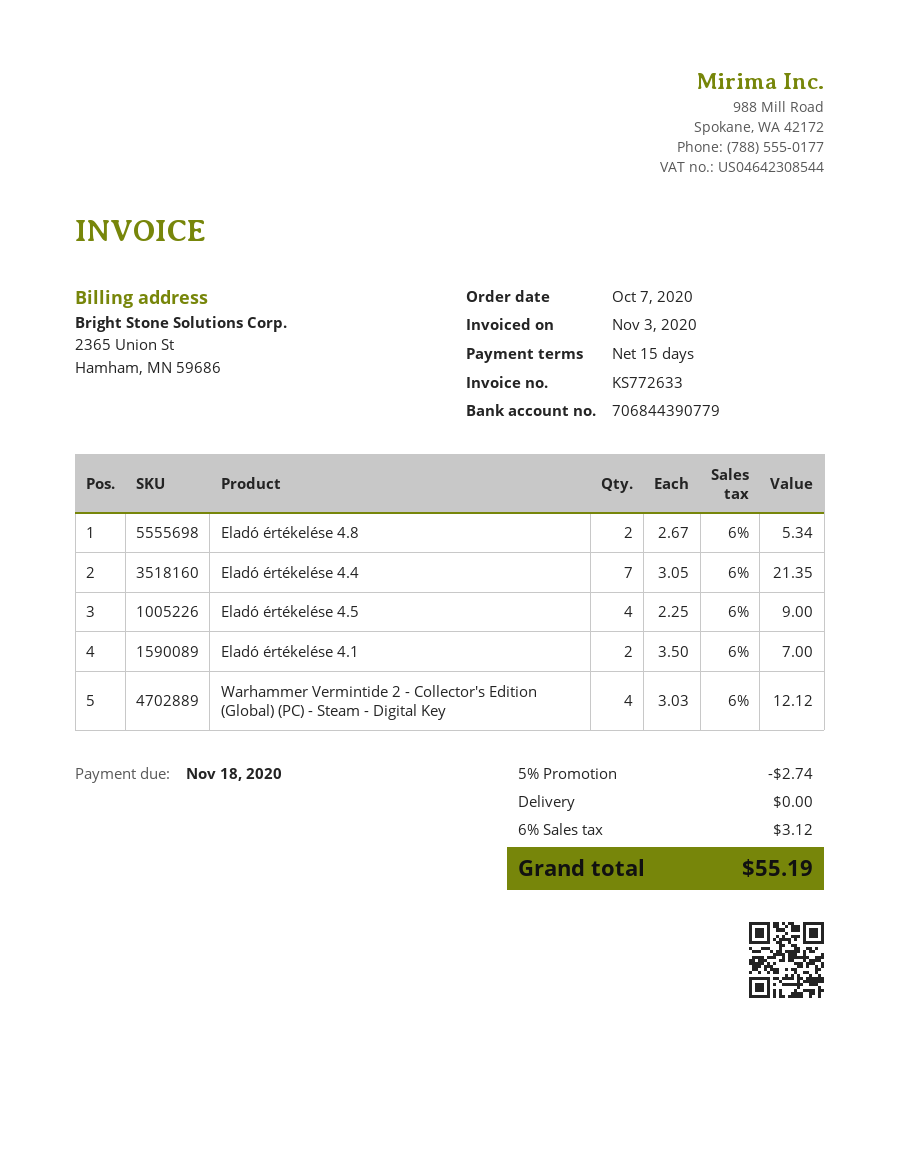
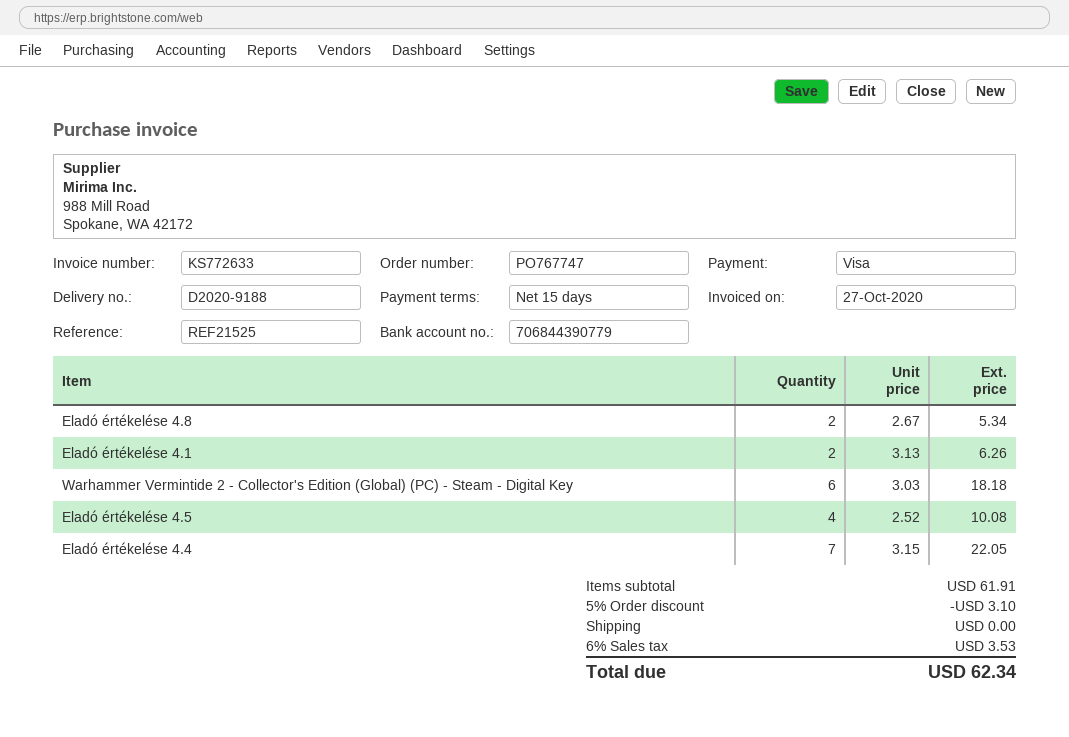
invoice date: 2020-11-03 -> 2020-10-27
Eladó értékelése 4.4: 7 x 3.05 = 21.35 -> 7 x 3.15 = 22.05
Eladó értékelése 4.5: 4 x 2.25 = 9.00 -> 4 x 2.52 = 10.08
Eladó értékelése 4.1: 2 x 3.50 = 7.00 -> 2 x 3.13 = 6.26
Warhammer Vermintide 2 - Collector's Edition (Global) (PC) - Steam - Digital Key: 4 x 3.03 = 12.12 -> 6 x 3.03 = 18.18
discount: 5% = 2.74 -> 5% = 3.10
tax: 6% = 3.12 -> 6% = 3.53
total: 55.19 -> 62.34

